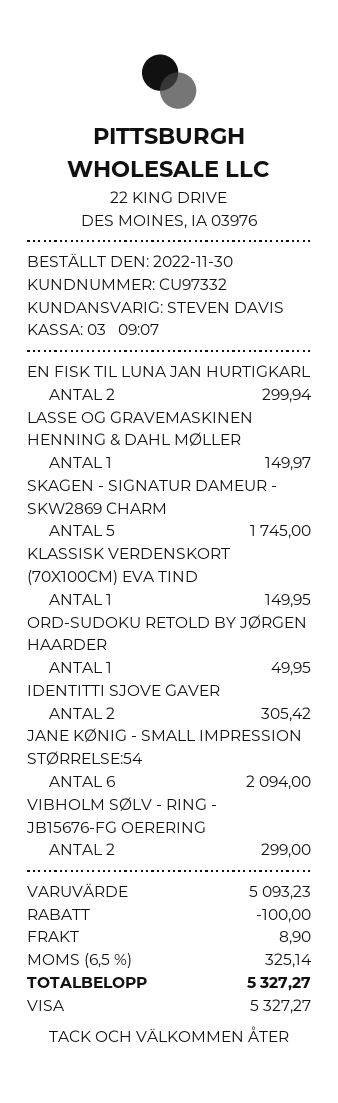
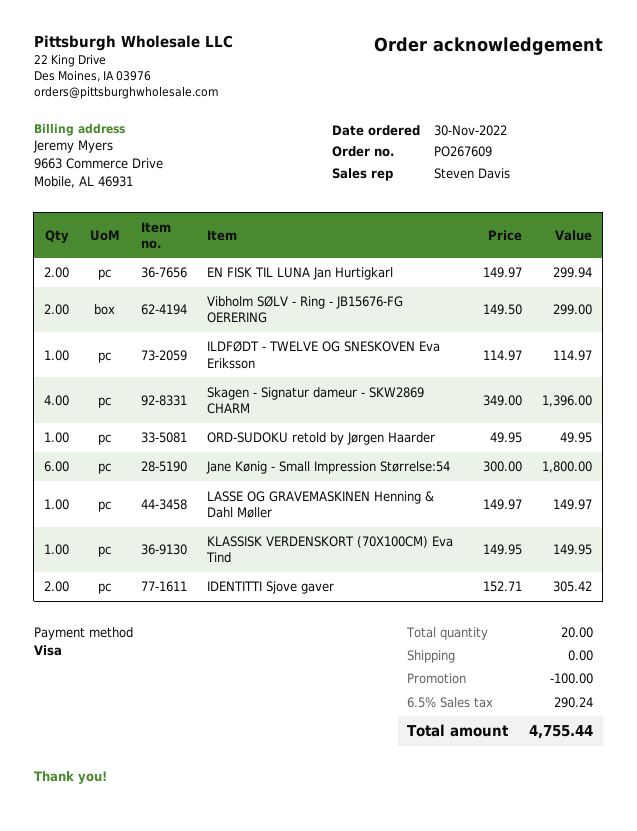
SKAGEN - SIGNATUR DAMEUR - SKW2869 CHARM: 5 for 1745.00 -> 4 for 1396.00
JANE KØNIG - SMALL IMPRESSION STØRRELSE:54: 6 for 2094.00 -> 6 for 1800.00
ILDFØDT - TWELVE OG SNESKOVEN Eva Eriksson: none -> 1 for 114.97
shipping: 8.90 -> 0.00
tax: 6.5% = 325.14 -> 6.5% = 290.24
total: 5327.27 -> 4755.44

